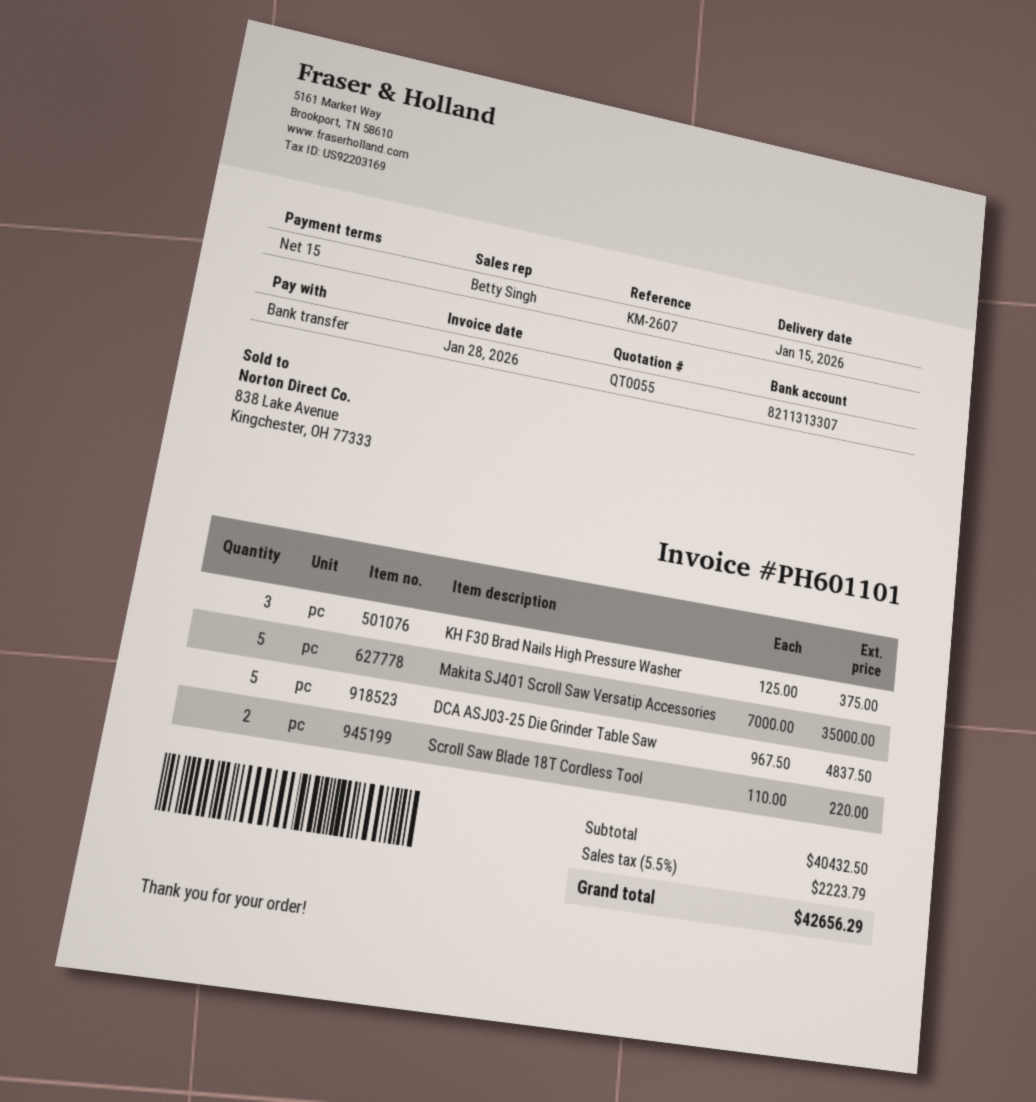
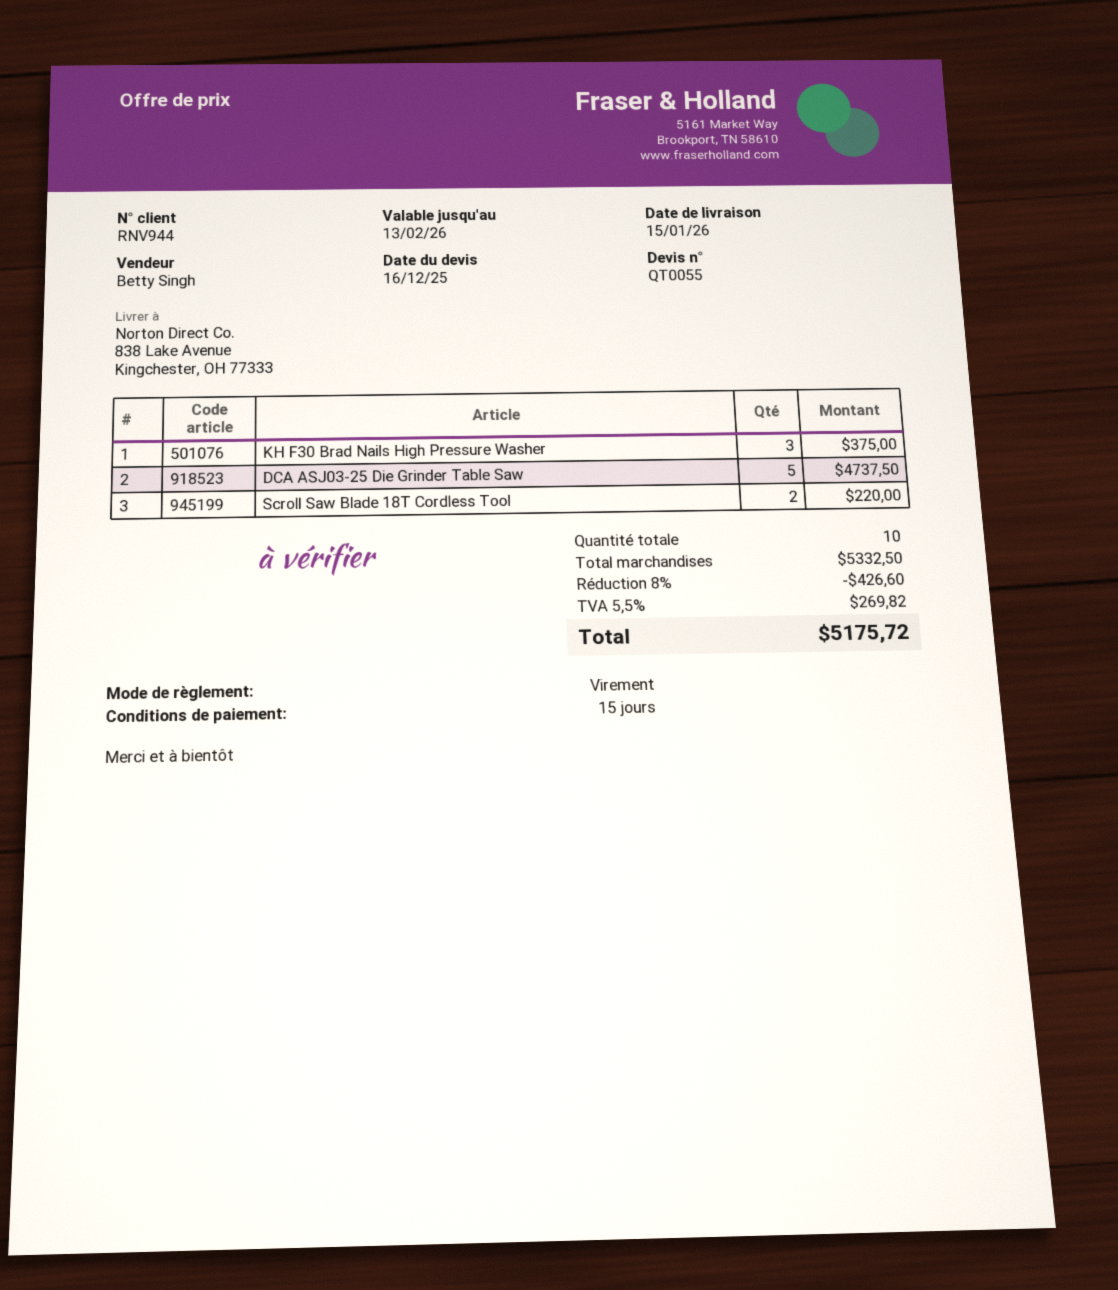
Makita SJ401 Scroll Saw Versatip Accessories: 5 for 35000.00 -> none
DCA ASJ03-25 Die Grinder Table Saw: 5 for 4837.50 -> 5 for 4737.50
subtotal: 40432.50 -> 5332.50
discount: none -> 8% = 426.60
tax: 5.5% = 2223.79 -> 5.5% = 269.82
total: 42656.29 -> 5175.72

